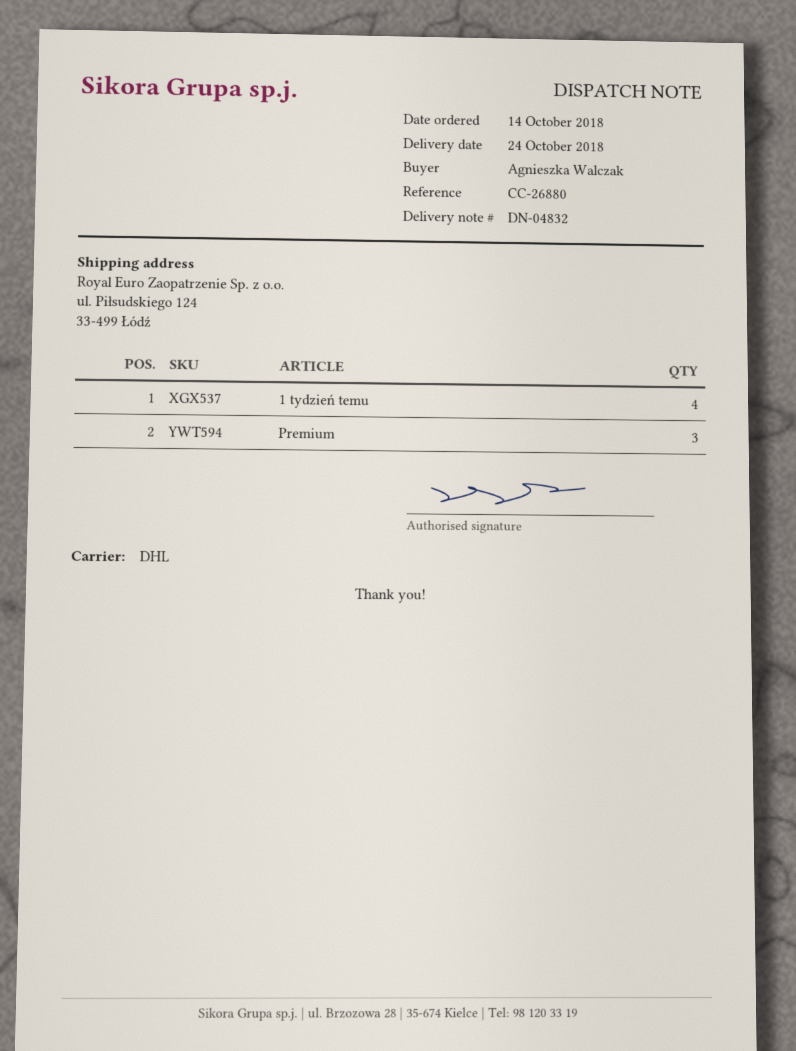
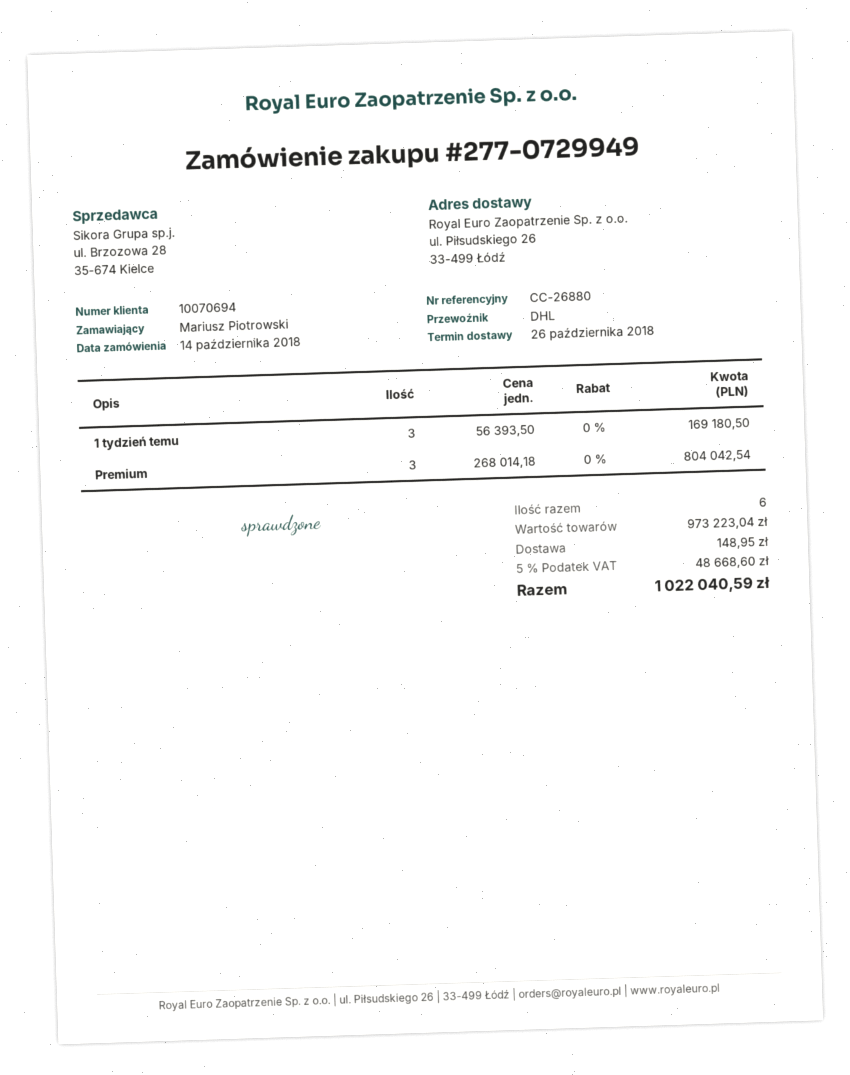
delivery date: 2018-10-24 -> 2018-10-26
ordered by: Agnieszka Walczak -> Mariusz Piotrowski
ship to: ul. Piłsudskiego 124, 33-499 Łódź -> ul. Piłsudskiego 26, 33-499 Łódź
1 tydzień temu: 4 -> 3

